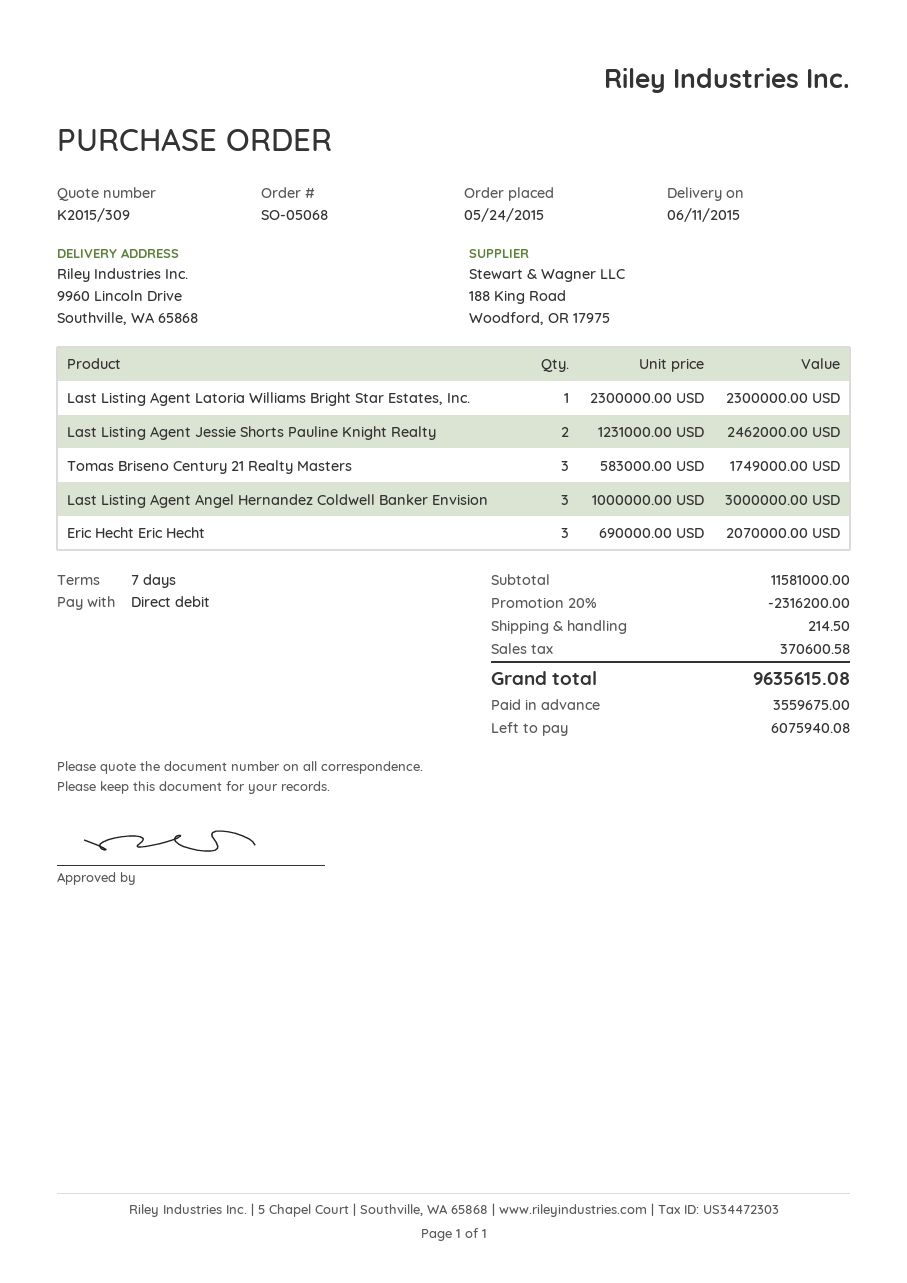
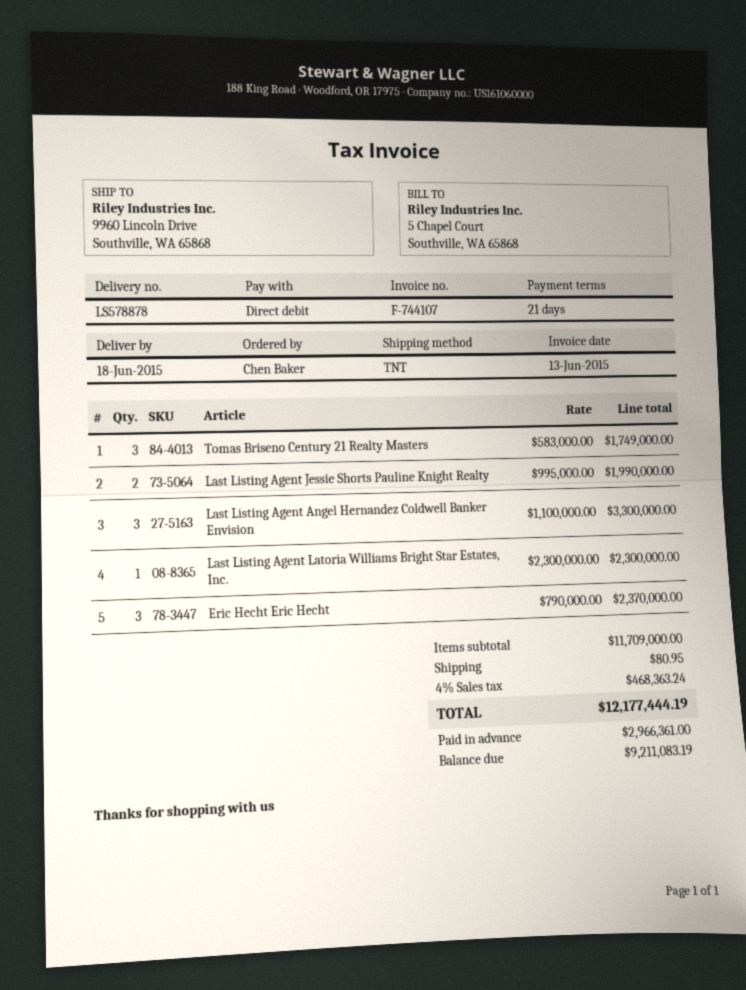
delivery date: 2015-06-11 -> 2015-06-18
payment terms: 7 days -> 21 days
Last Listing Agent Jessie Shorts Pauline Knight Realty: 2 x 1231000.00 = 2462000.00 -> 2 x 995000.00 = 1990000.00
Last Listing Agent Angel Hernandez Coldwell Banker Envision: 3 x 1000000.00 = 3000000.00 -> 3 x 1100000.00 = 3300000.00
Eric Hecht Eric Hecht: 3 x 690000.00 = 2070000.00 -> 3 x 790000.00 = 2370000.00
subtotal: 11581000.00 -> 11709000.00
discount: 20% = 2316200.00 -> none
shipping: 214.50 -> 80.95
tax: 370600.58 -> 468363.24
total: 9635615.08 -> 12177444.19
deposit: 3559675.00 -> 2966361.00
balance: 6075940.08 -> 9211083.19

